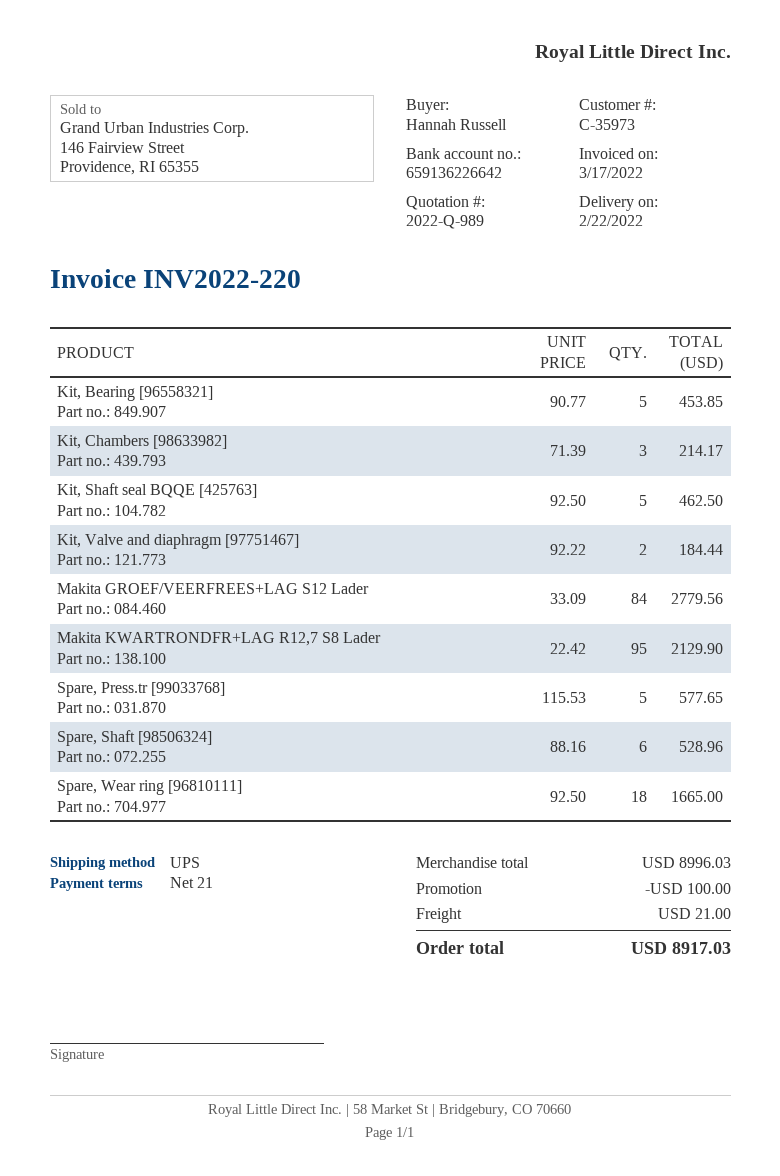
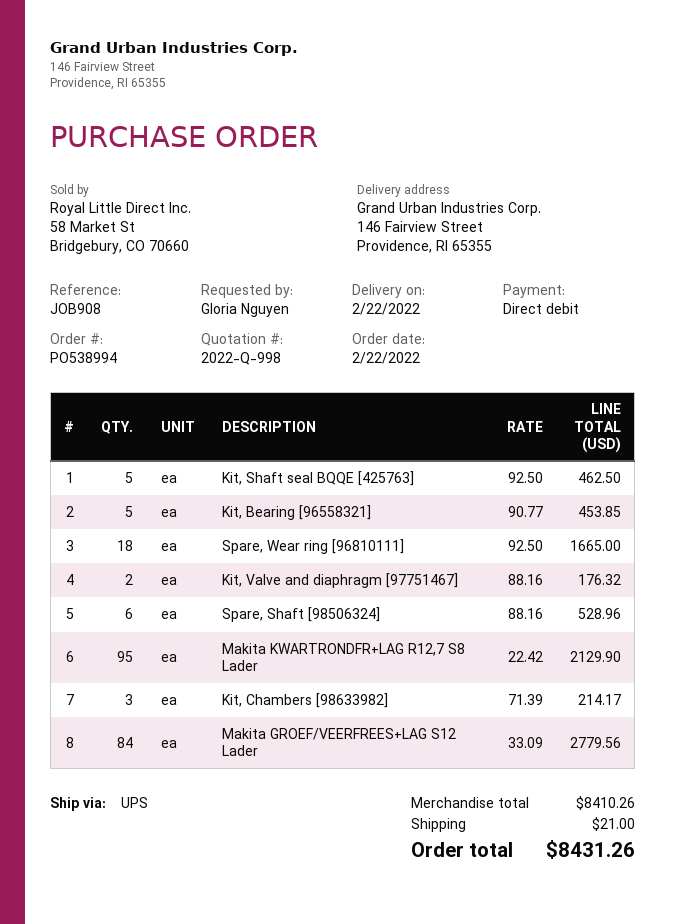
quote number: 2022-Q-989 -> 2022-Q-998
ordered by: Hannah Russell -> Gloria Nguyen
Kit, Valve and diaphragm [97751467]: 2 x 92.22 = 184.44 -> 2 x 88.16 = 176.32
Spare, Press.tr [99033768]: 5 x 115.53 = 577.65 -> none
subtotal: 8996.03 -> 8410.26
discount: 100.00 -> none
total: 8917.03 -> 8431.26

